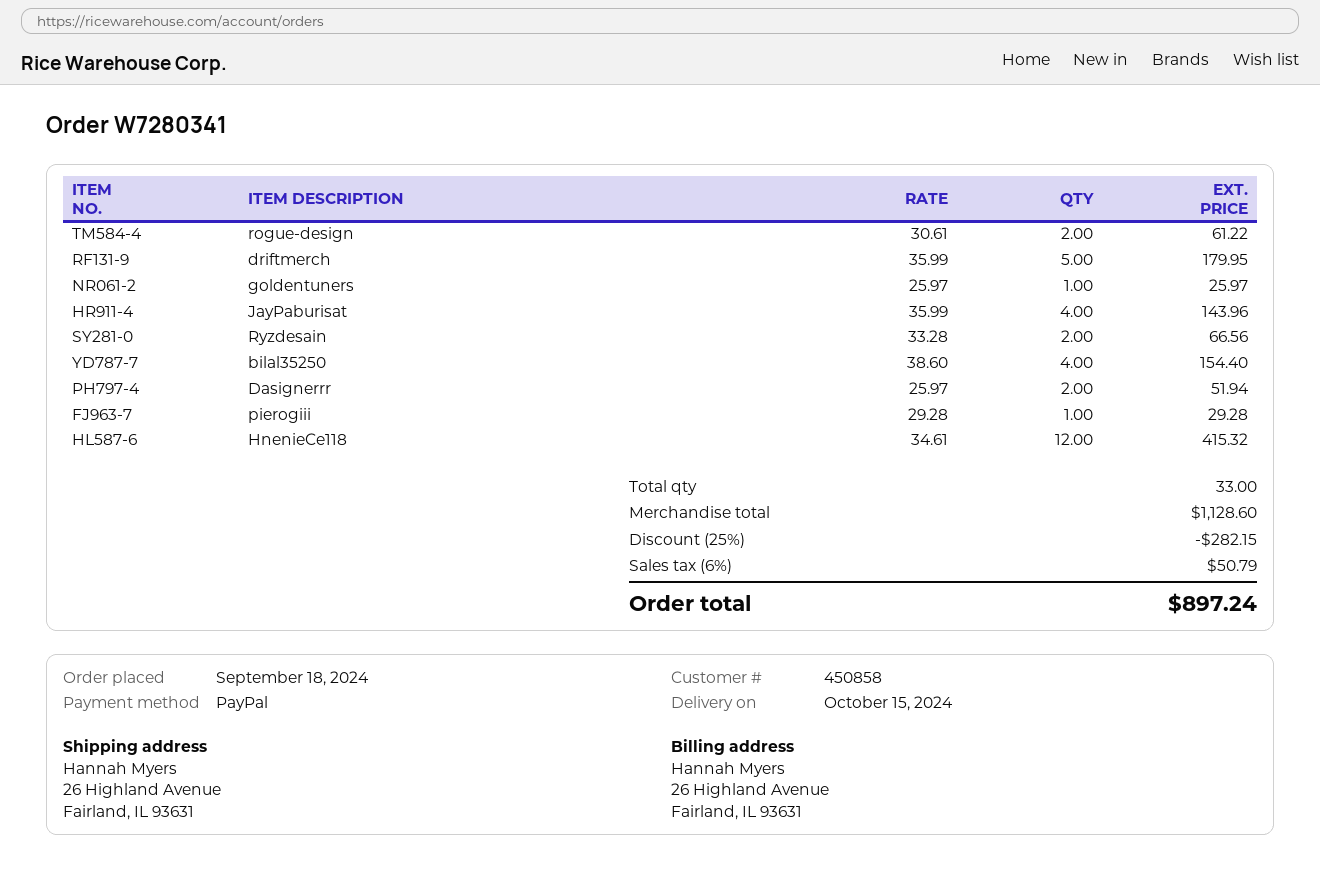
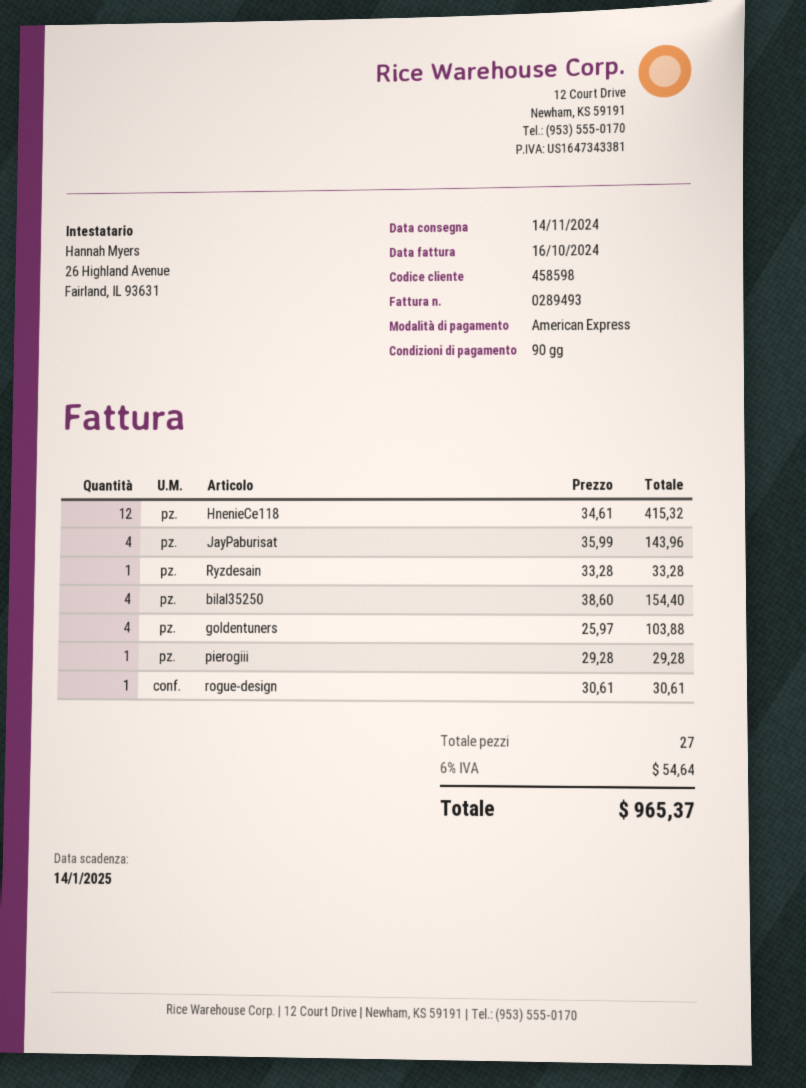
delivery date: 2024-10-15 -> 2024-11-14
customer number: 450858 -> 458598
payment method: PayPal -> American Express
rogue-design: 2 x 30.61 = 61.22 -> 1 x 30.61 = 30.61
driftmerch: 5 x 35.99 = 179.95 -> none
goldentuners: 1 x 25.97 = 25.97 -> 4 x 25.97 = 103.88
Ryzdesain: 2 x 33.28 = 66.56 -> 1 x 33.28 = 33.28
Dasignerrr: 2 x 25.97 = 51.94 -> none
total quantity: 33 -> 27
discount: 25% = 282.15 -> none
tax: 6% = 50.79 -> 6% = 54.64
total: 897.24 -> 965.37

